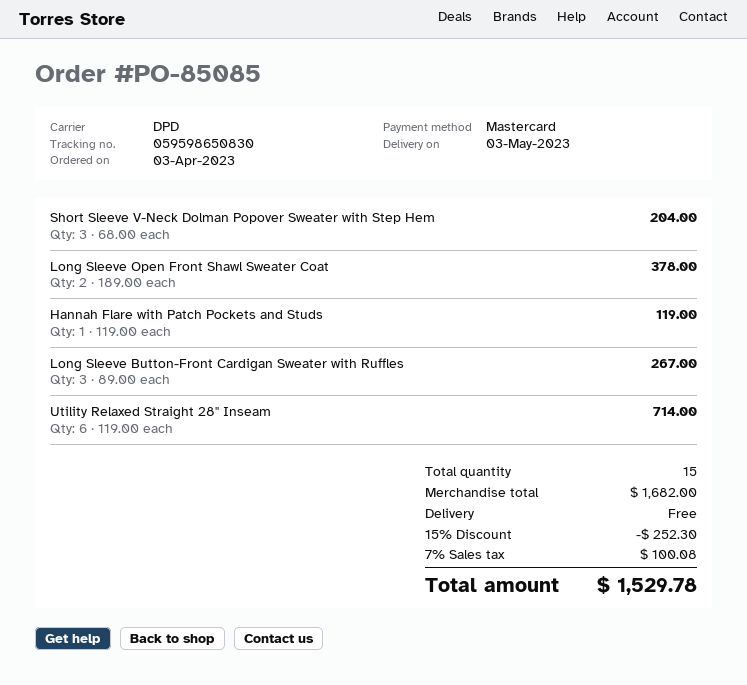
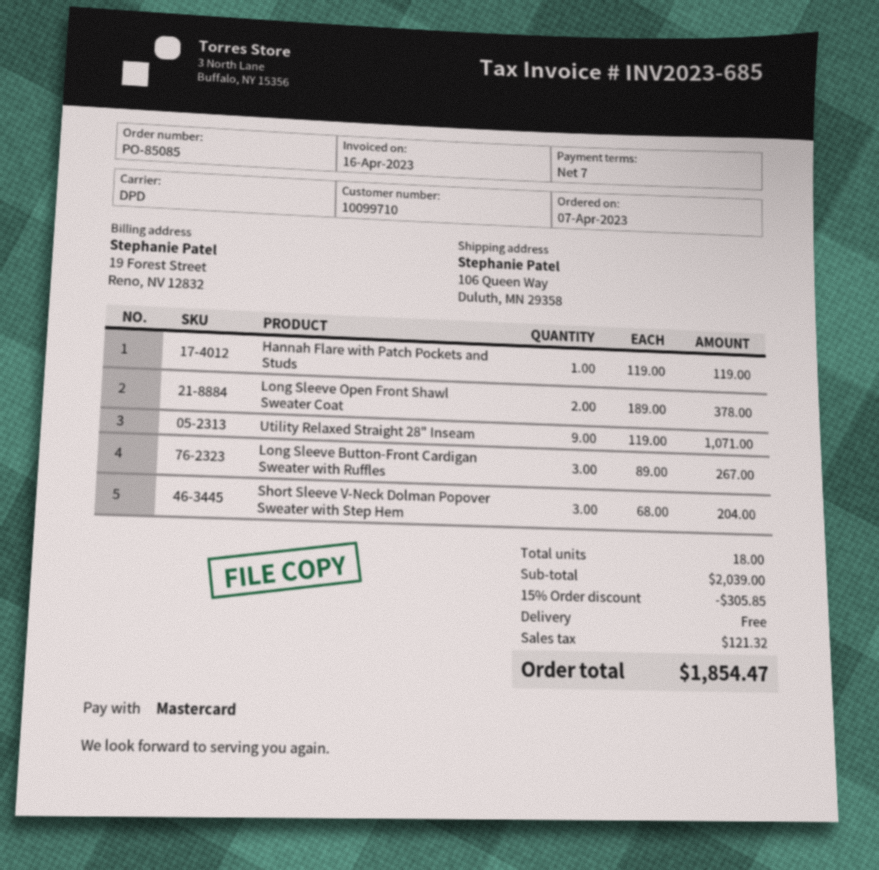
order date: 2023-04-03 -> 2023-04-07
Utility Relaxed Straight 28" Inseam: 6 x 119.00 = 714.00 -> 9 x 119.00 = 1071.00
total quantity: 15 -> 18
subtotal: 1682.00 -> 2039.00
discount: 15% = 252.30 -> 15% = 305.85
tax: 100.08 -> 121.32
total: 1529.78 -> 1854.47

